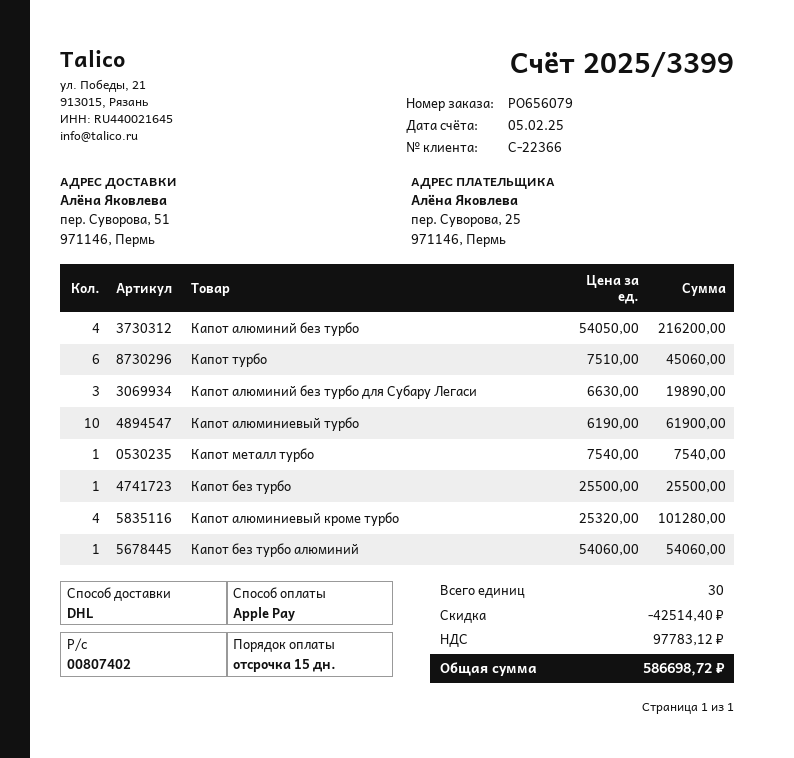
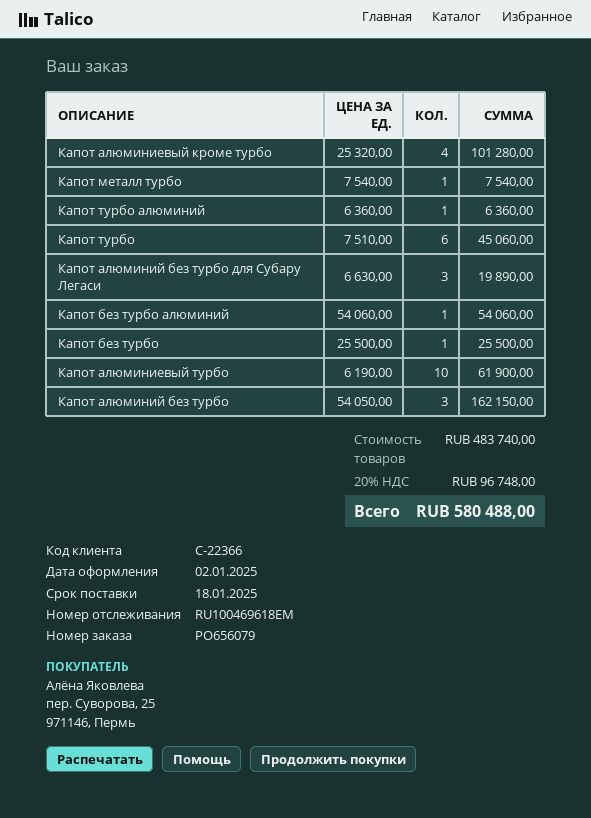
Капот алюминий без турбо: 4 x 54050.00 = 216200.00 -> 3 x 54050.00 = 162150.00
Капот турбо алюминий: none -> 1 x 6360.00 = 6360.00
discount: 42514.40 -> none
tax: 97783.12 -> 96748.00
total: 586698.72 -> 580488.00

